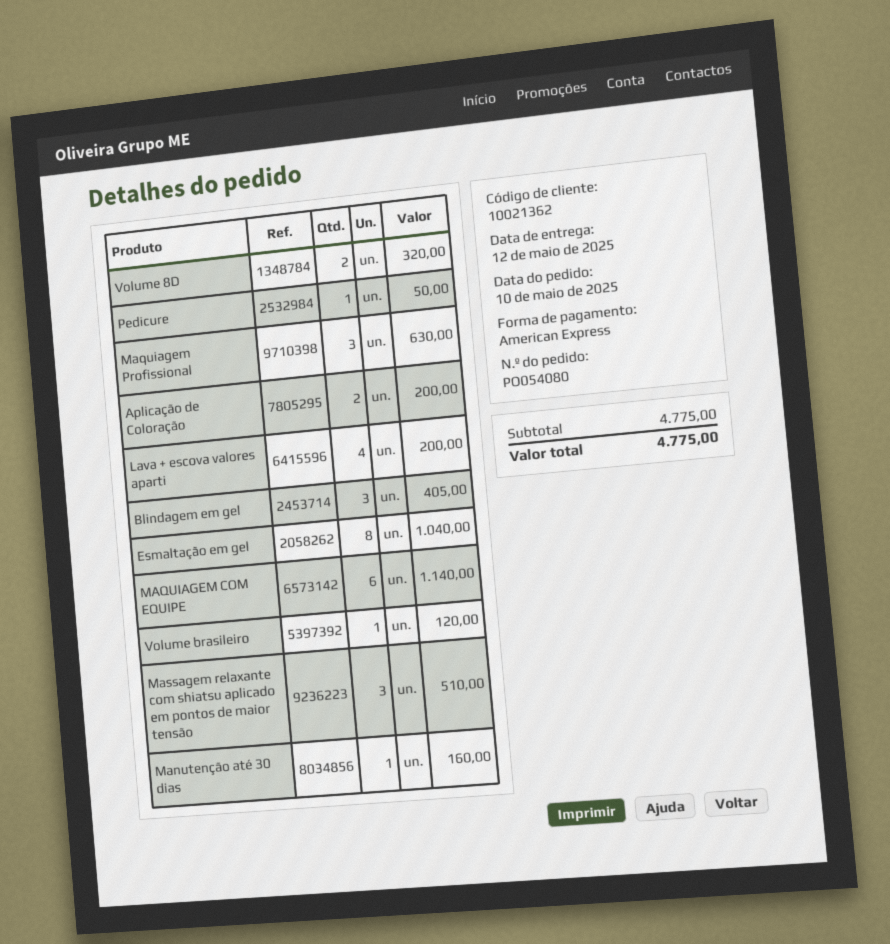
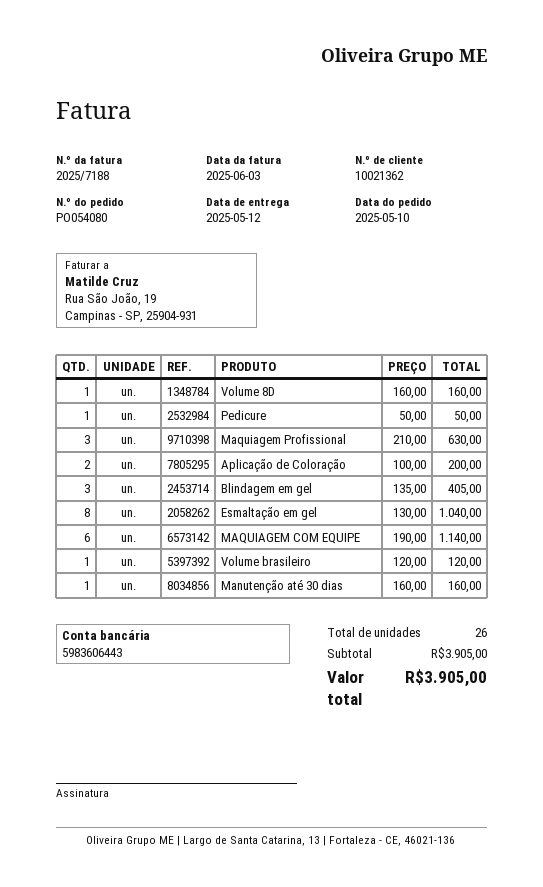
Volume 8D: 2 for 320.00 -> 1 for 160.00
Lava + escova valores aparti: 4 for 200.00 -> none
Massagem relaxante com shiatsu aplicado em pontos de maior tensão: 3 for 510.00 -> none
subtotal: 4775.00 -> 3905.00
total: 4775.00 -> 3905.00

